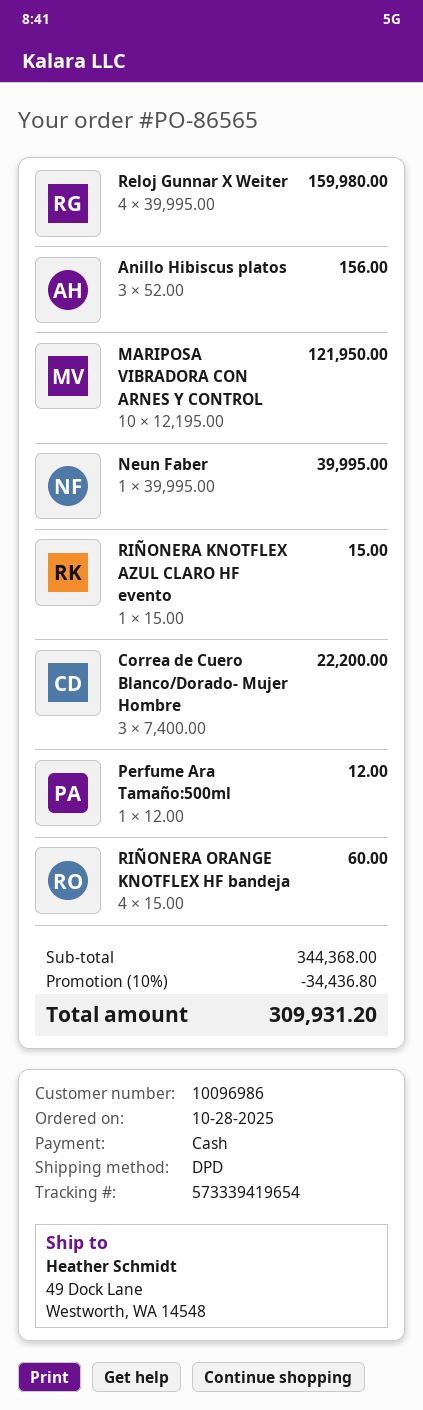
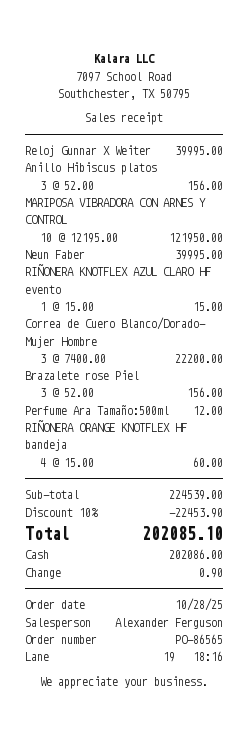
Reloj Gunnar X Weiter: 4 x 39995.00 = 159980.00 -> 1 x 39995.00 = 39995.00
Brazalete rose Piel: none -> 3 x 52.00 = 156.00
subtotal: 344368.00 -> 224539.00
discount: 10% = 34436.80 -> 10% = 22453.90
total: 309931.20 -> 202085.10

